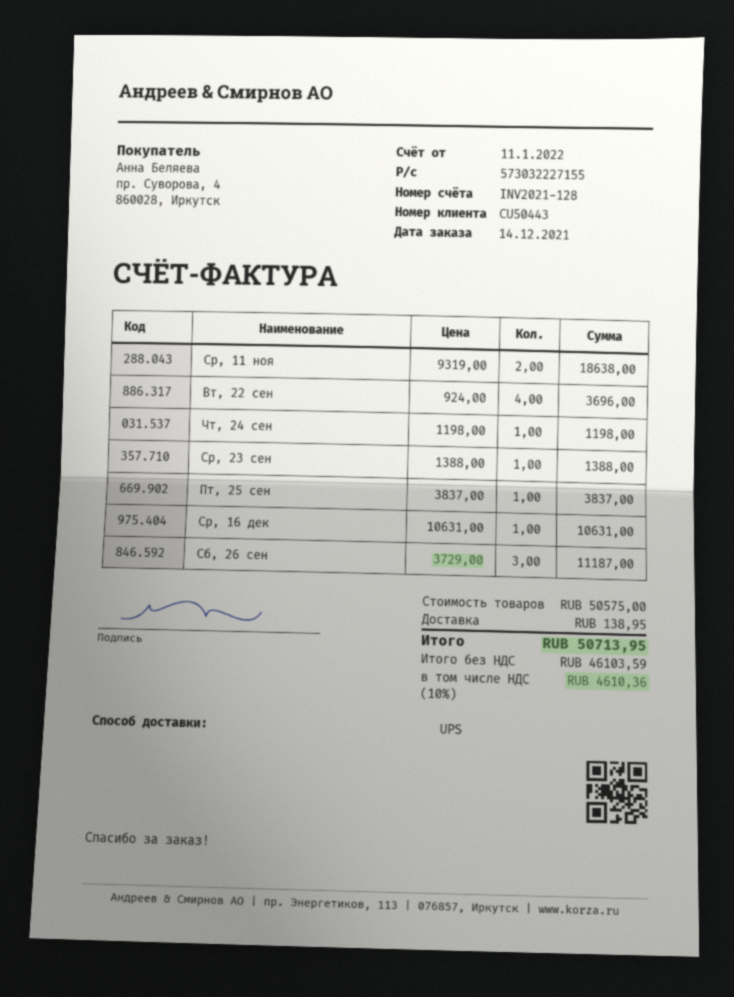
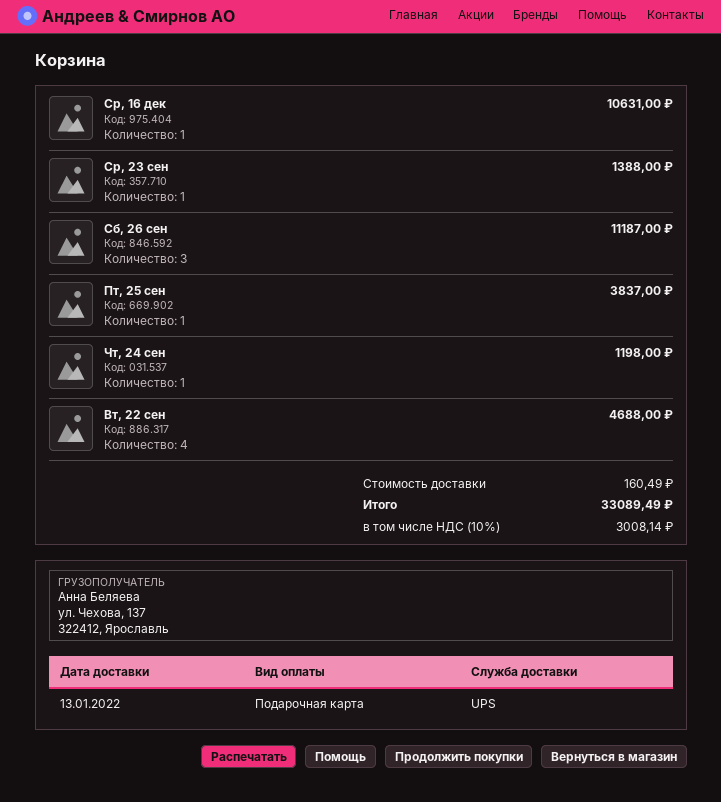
Ср, 11 ноя: 2 for 18638.00 -> none
Вт, 22 сен: 4 for 3696.00 -> 4 for 4688.00
shipping: 138.95 -> 160.49
tax: 10% = 4610.36 -> 10% = 3008.14
total: 50713.95 -> 33089.49

